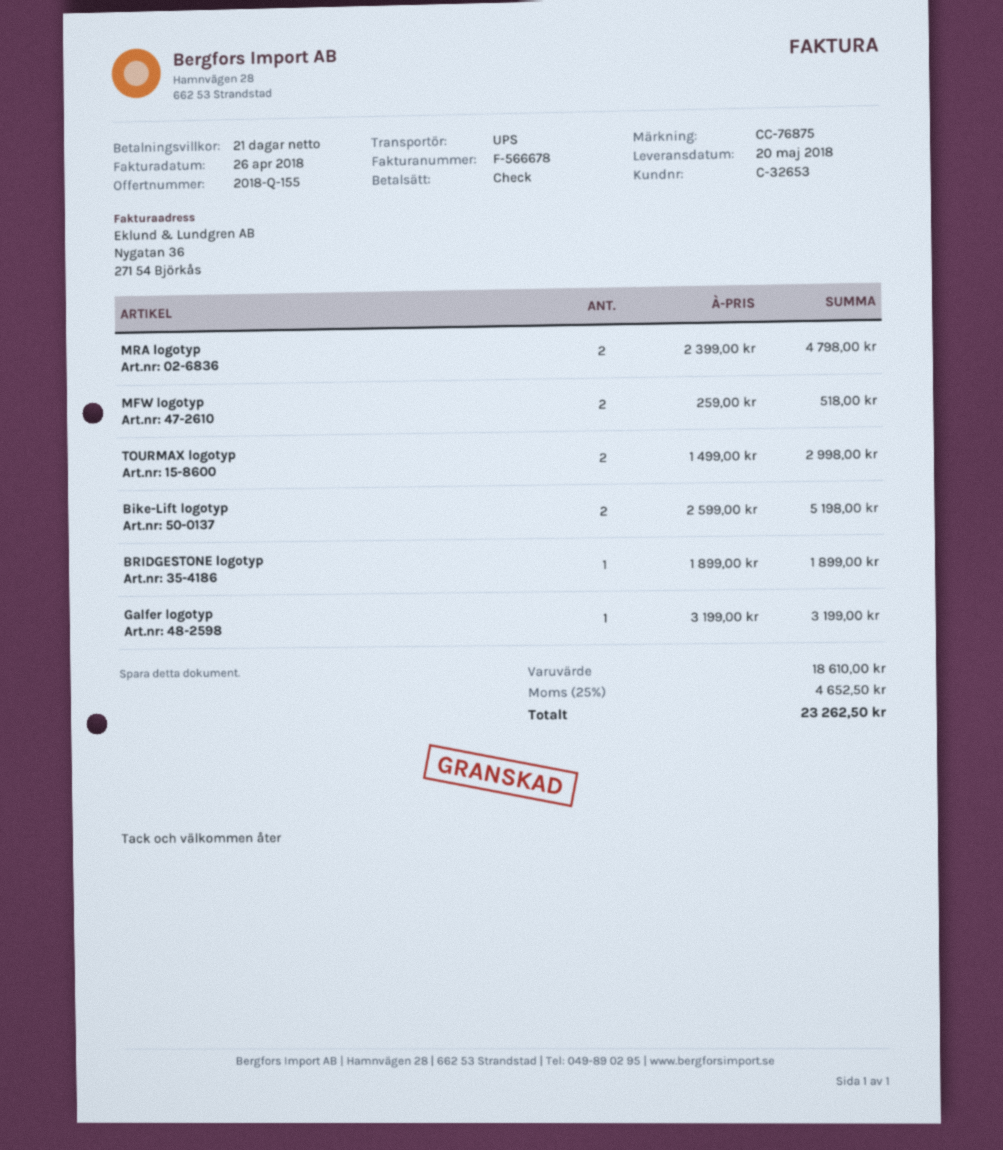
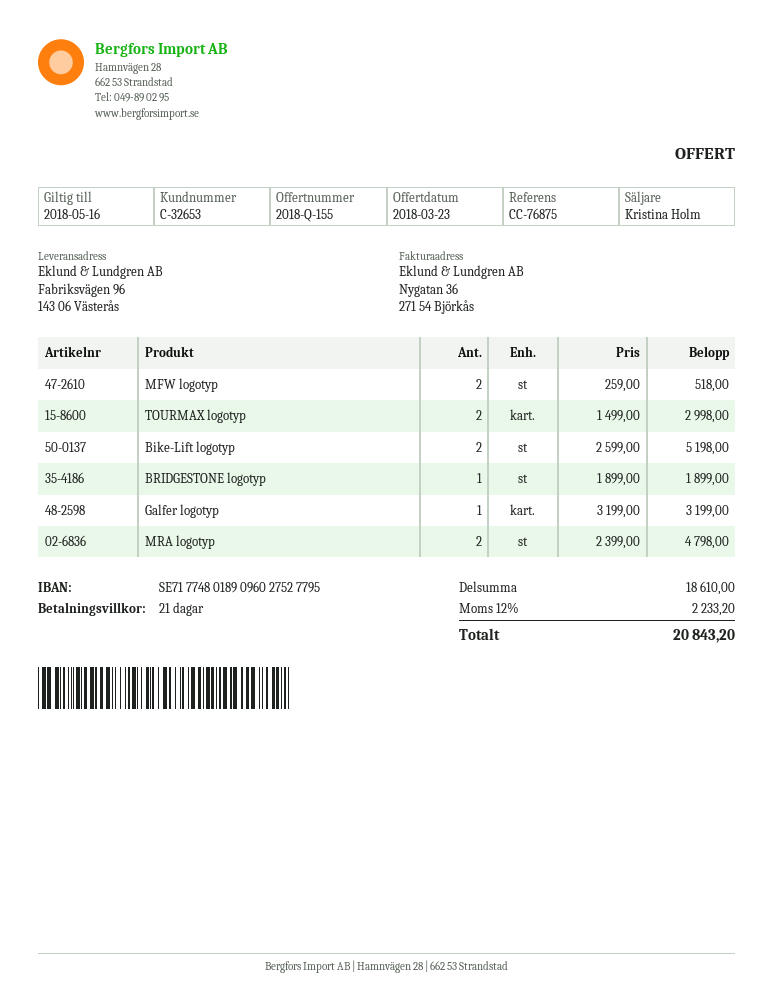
tax: 25% = 4652.50 -> 12% = 2233.20
total: 23262.50 -> 20843.20

